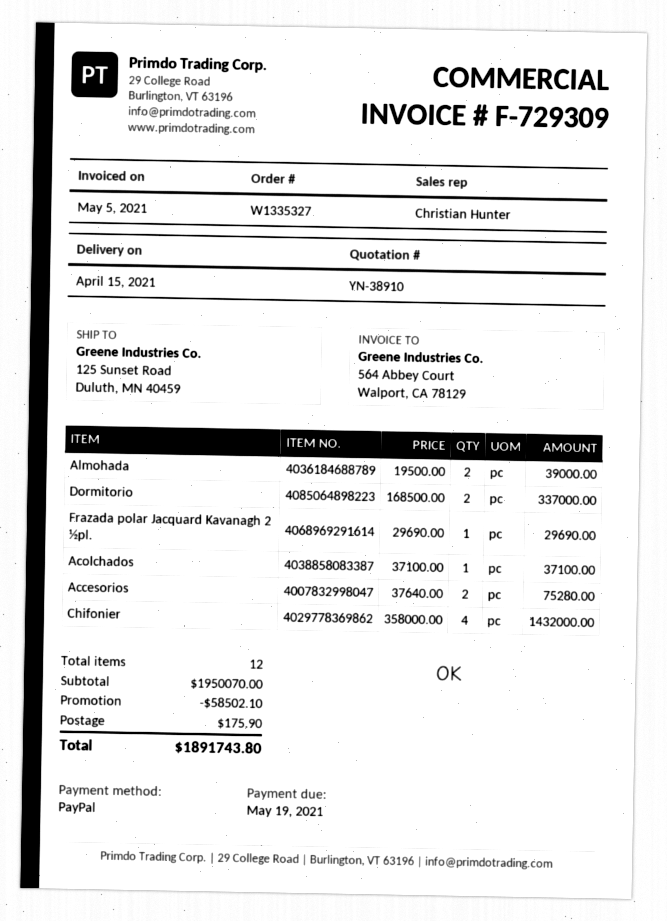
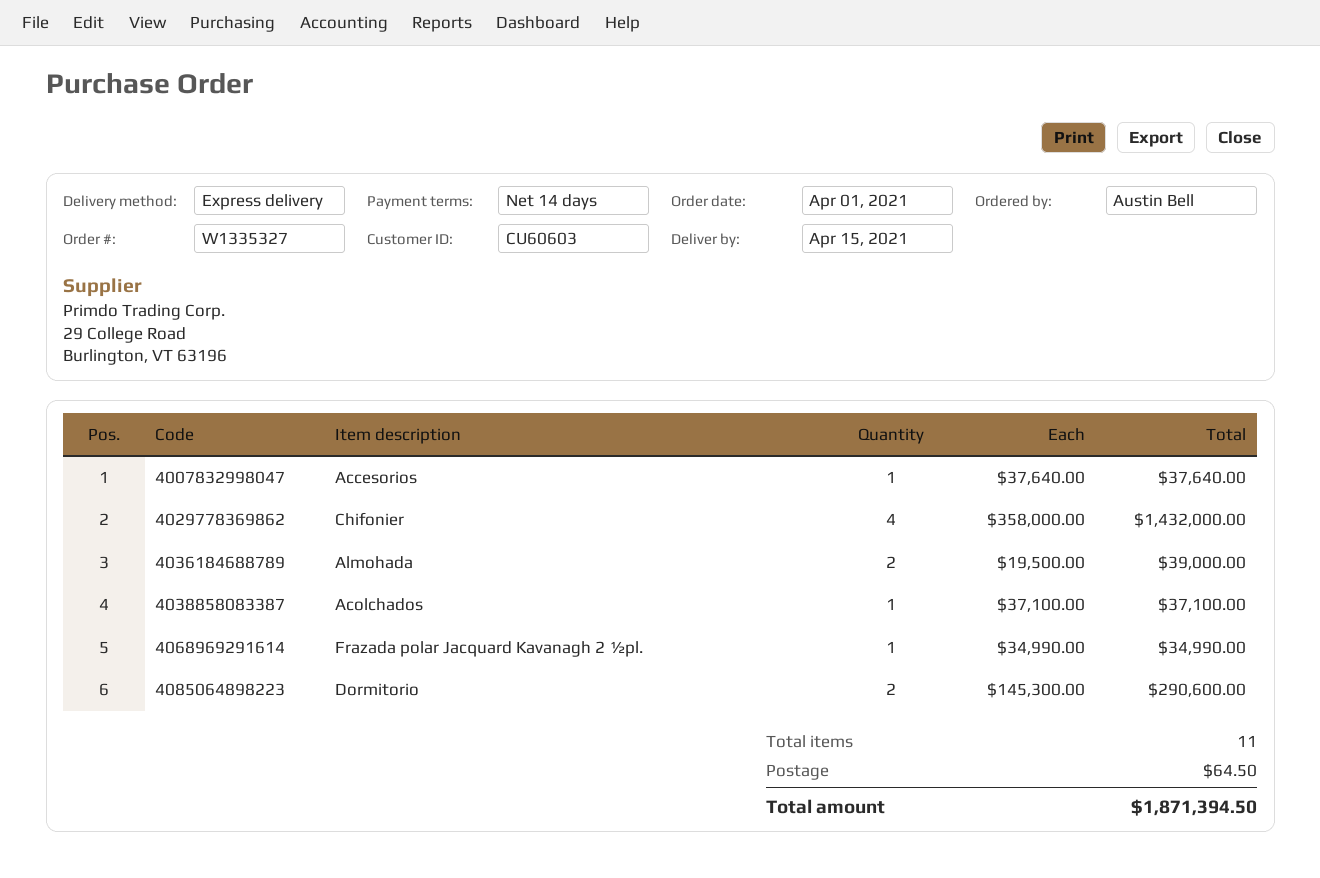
Dormitorio: 2 x 168500.00 = 337000.00 -> 2 x 145300.00 = 290600.00
Frazada polar Jacquard Kavanagh 2 ½pl.: 1 x 29690.00 = 29690.00 -> 1 x 34990.00 = 34990.00
Accesorios: 2 x 37640.00 = 75280.00 -> 1 x 37640.00 = 37640.00
total quantity: 12 -> 11
discount: 58502.10 -> none
shipping: 175.90 -> 64.50
total: 1891743.80 -> 1871394.50

